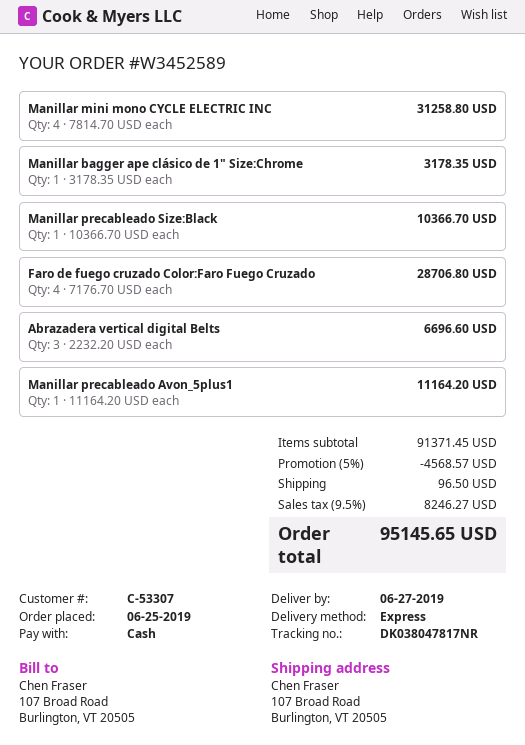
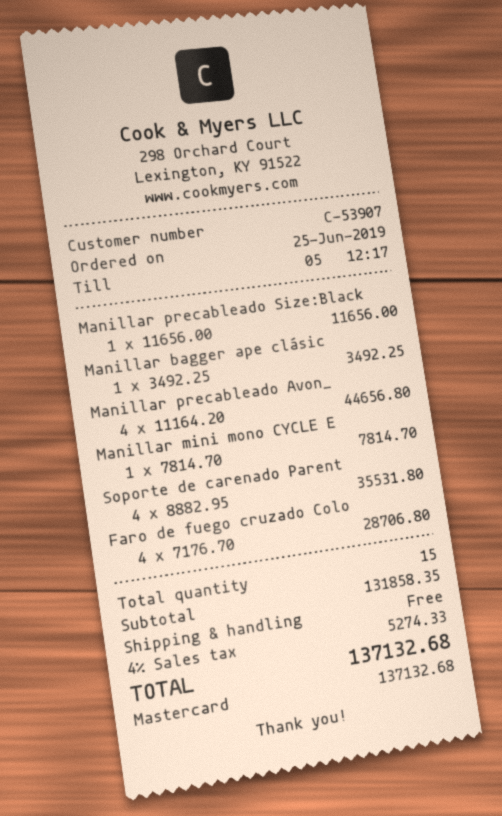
customer number: C-53307 -> C-53907
payment method: cash -> Mastercard
Manillar mini mono CYCLE ELECTRIC INC: 4 x 7814.70 = 31258.80 -> 1 x 7814.70 = 7814.70
Manillar bagger ape clásico de 1" Size:Chrome: 1 x 3178.35 = 3178.35 -> 1 x 3492.25 = 3492.25
Manillar precableado Size:Black: 1 x 10366.70 = 10366.70 -> 1 x 11656.00 = 11656.00
Abrazadera vertical digital Belts: 3 x 2232.20 = 6696.60 -> none
Manillar precableado Avon_5plus1: 1 x 11164.20 = 11164.20 -> 4 x 11164.20 = 44656.80
Soporte de carenado Parent: none -> 4 x 8882.95 = 35531.80
subtotal: 91371.45 -> 131858.35
discount: 5% = 4568.57 -> none
shipping: 96.50 -> 0.00
tax: 9.5% = 8246.27 -> 4% = 5274.33
total: 95145.65 -> 137132.68

